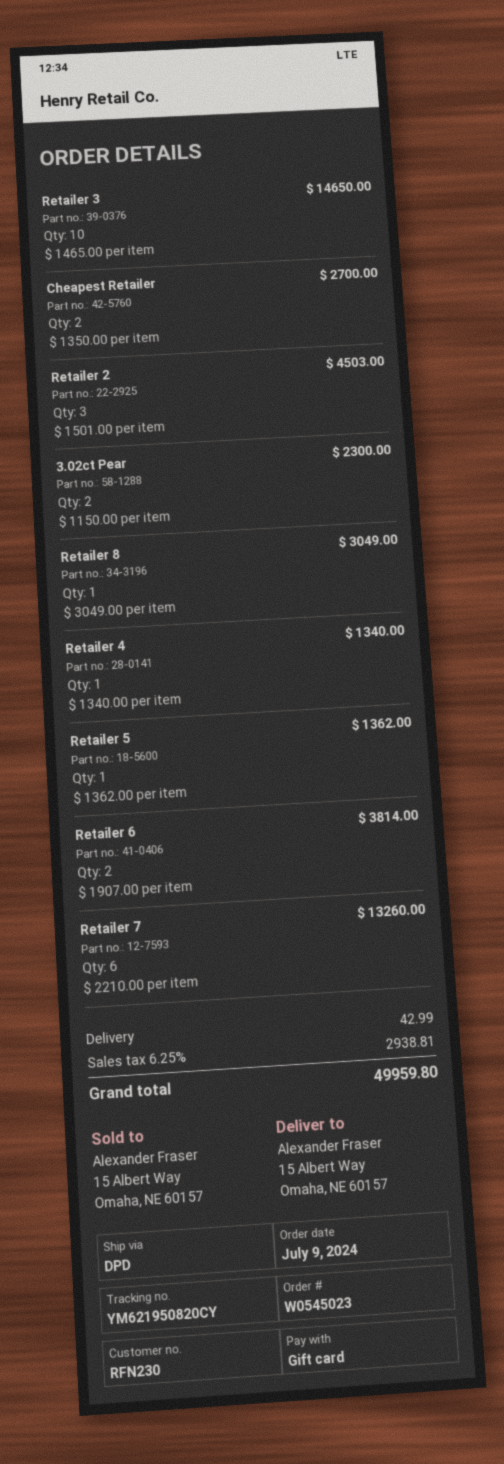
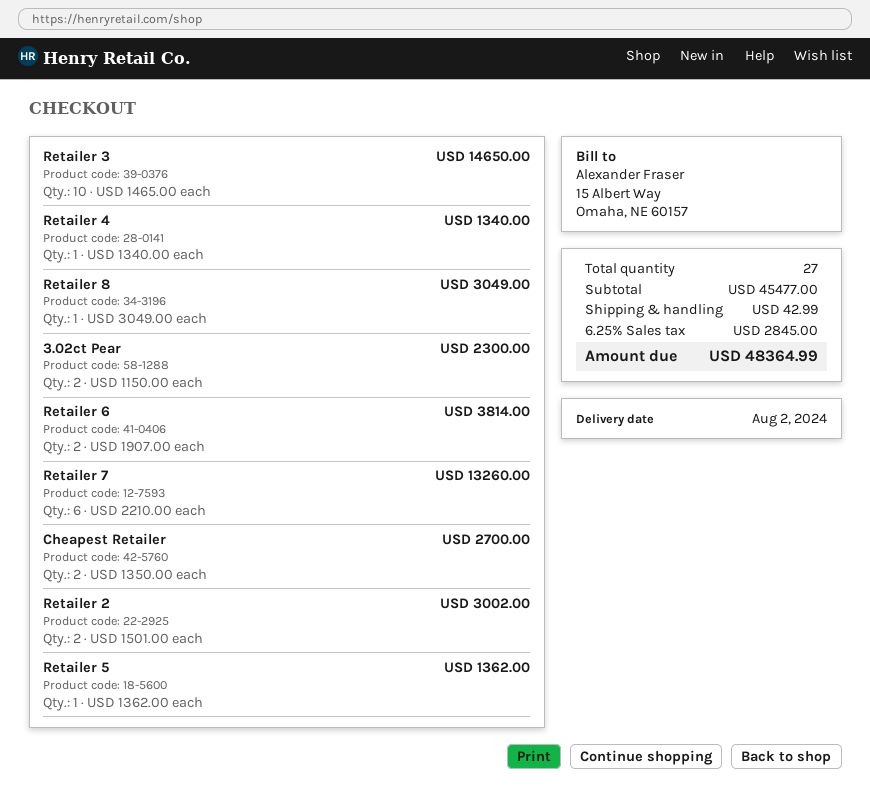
Retailer 2: 3 x 1501.00 = 4503.00 -> 2 x 1501.00 = 3002.00
tax: 6.25% = 2938.81 -> 6.25% = 2845.00
total: 49959.80 -> 48364.99

